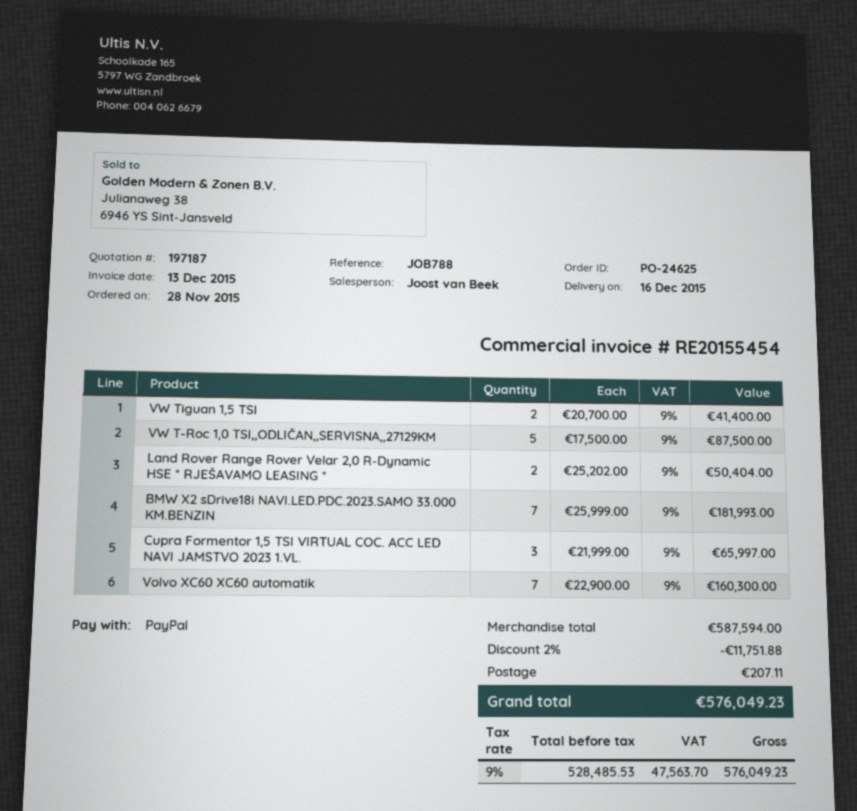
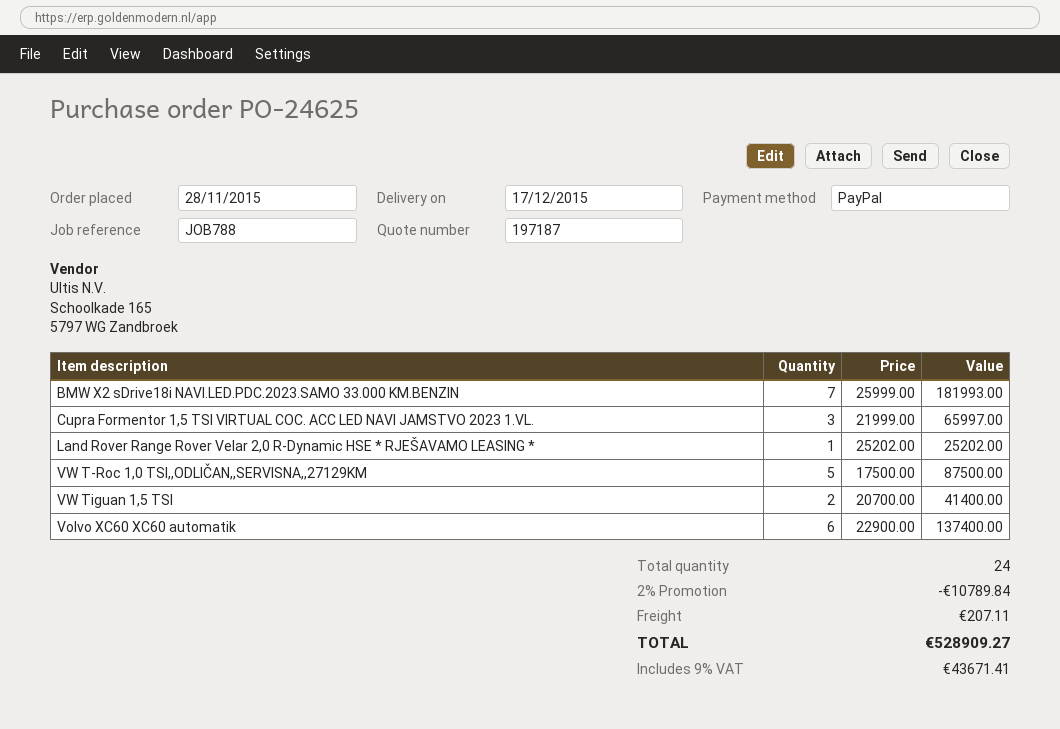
delivery date: 2015-12-16 -> 2015-12-17
Land Rover Range Rover Velar 2,0 R-Dynamic HSE * RJEŠAVAMO LEASING *: 2 x 25202.00 = 50404.00 -> 1 x 25202.00 = 25202.00
Volvo XC60 XC60 automatik: 7 x 22900.00 = 160300.00 -> 6 x 22900.00 = 137400.00
discount: 2% = 11751.88 -> 2% = 10789.84
tax: 9% = 47563.70 -> 9% = 43671.41
total: 576049.23 -> 528909.27

